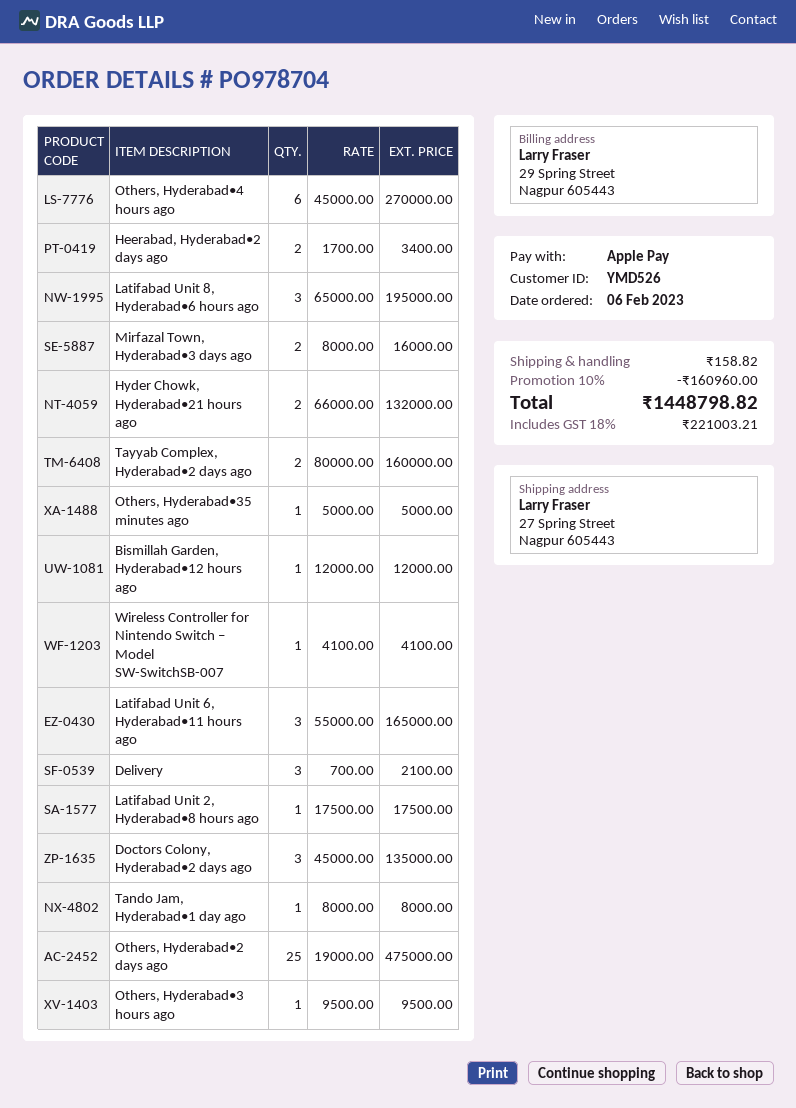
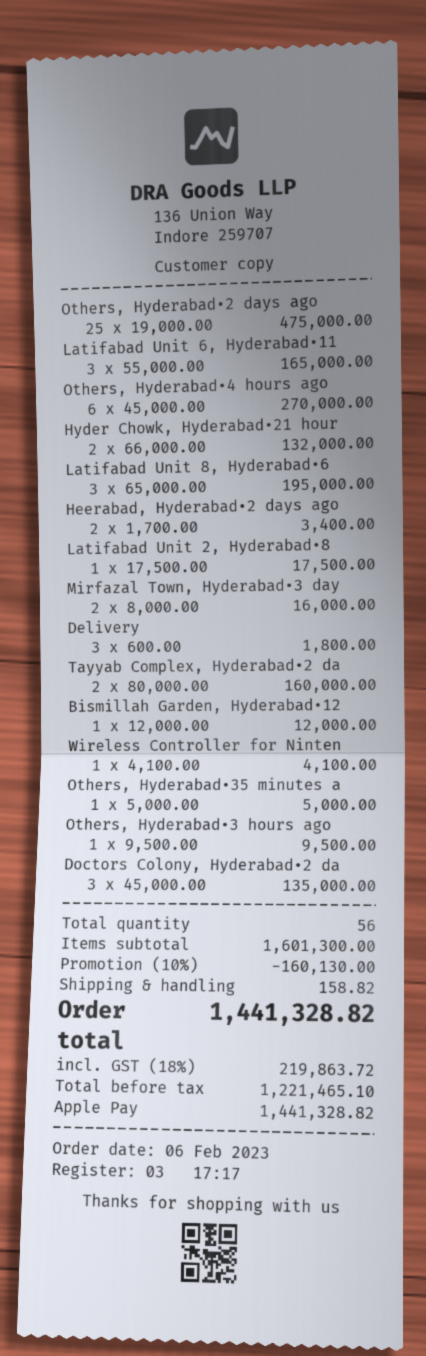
Delivery: 3 x 700.00 = 2100.00 -> 3 x 600.00 = 1800.00
Tando Jam, Hyderabad•1 day ago: 1 x 8000.00 = 8000.00 -> none
discount: 10% = 160960.00 -> 10% = 160130.00
tax: 18% = 221003.21 -> 18% = 219863.72
total: 1448798.82 -> 1441328.82

